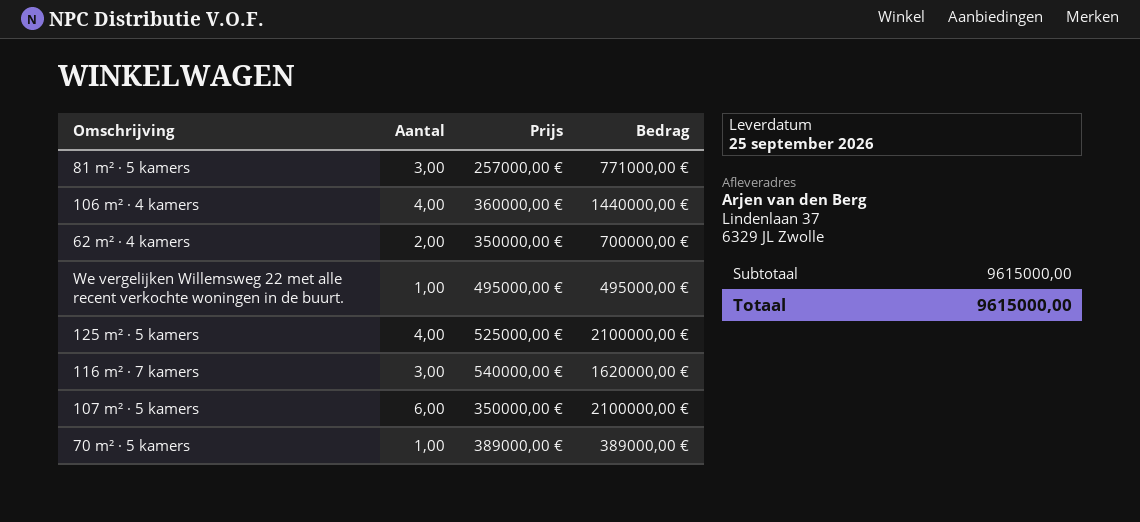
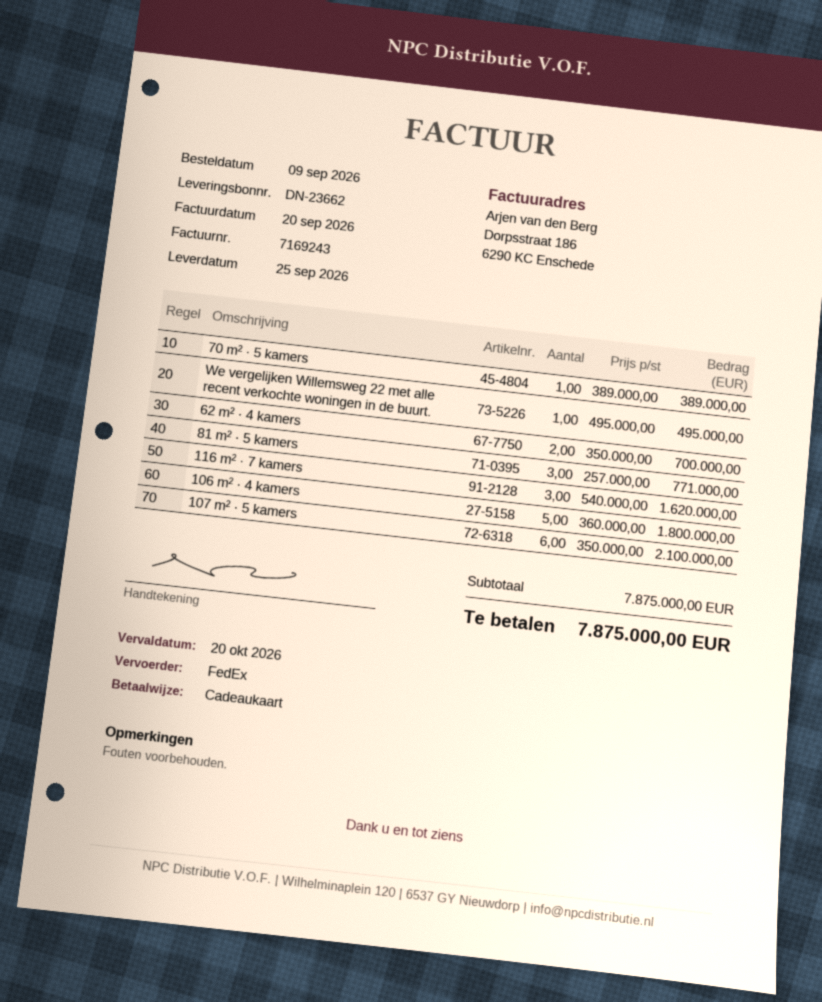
106 m² · 4 kamers: 4 x 360000.00 = 1440000.00 -> 5 x 360000.00 = 1800000.00
125 m² · 5 kamers: 4 x 525000.00 = 2100000.00 -> none
subtotal: 9615000.00 -> 7875000.00
total: 9615000.00 -> 7875000.00

